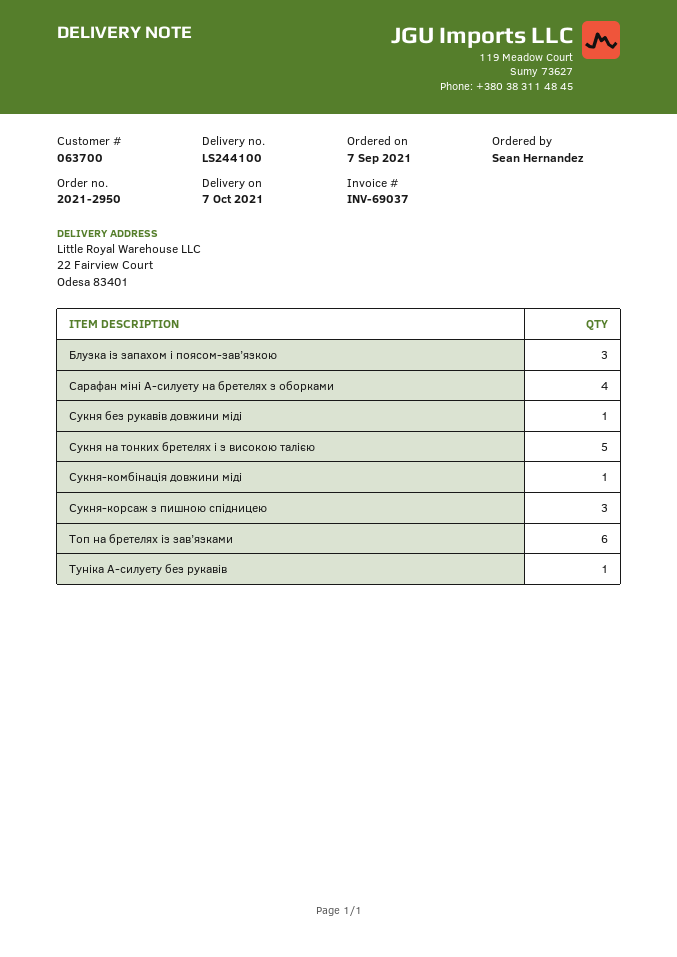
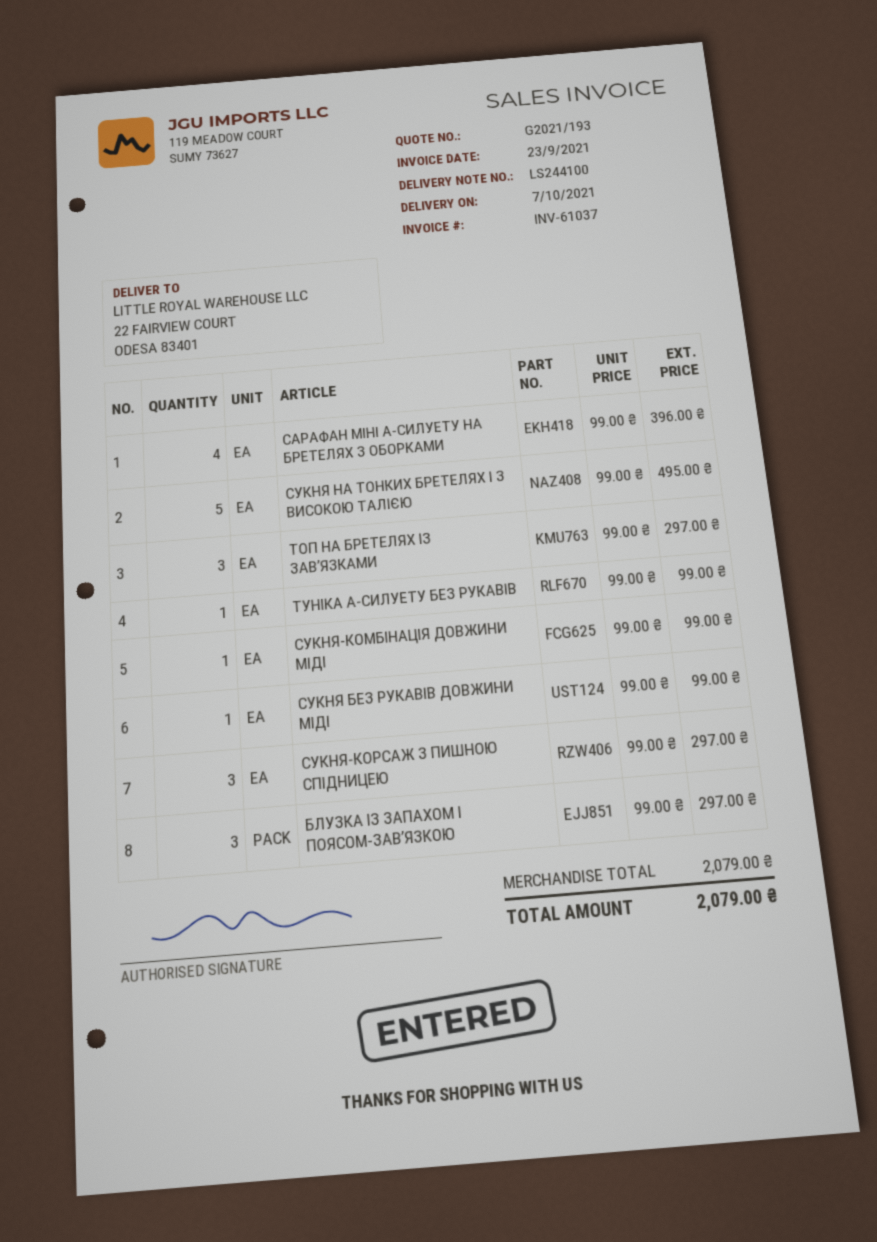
invoice number: INV-69037 -> INV-61037
Топ на бретелях із зав’язками: 6 -> 3

